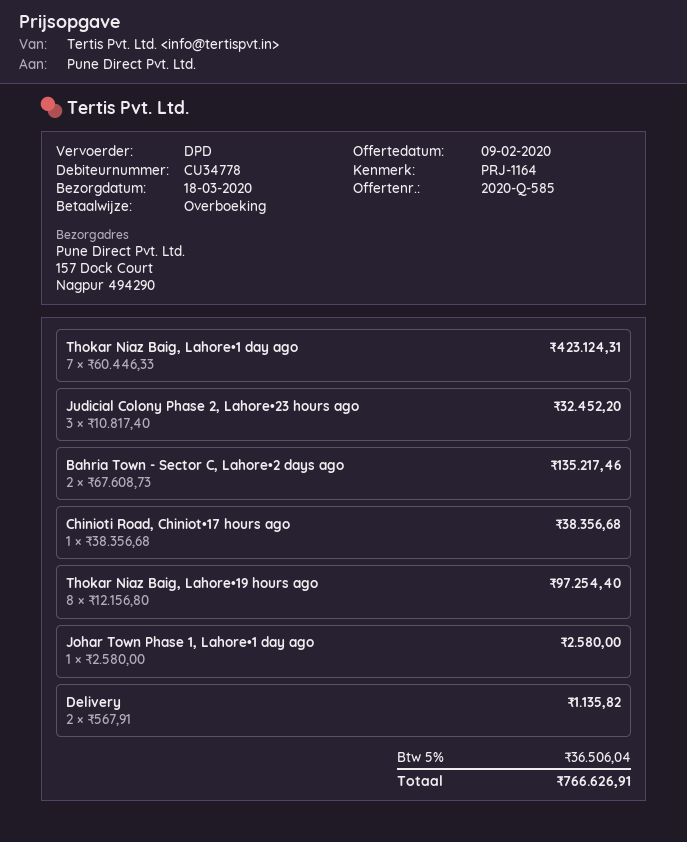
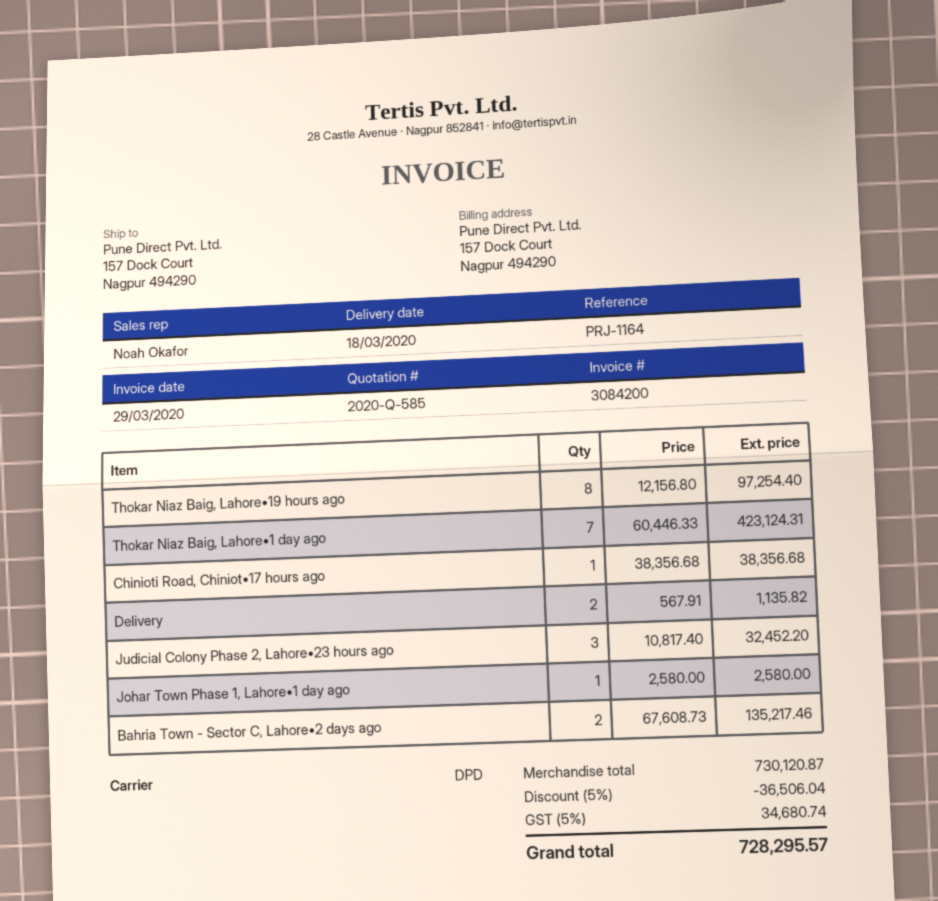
discount: none -> 5% = 36506.04
tax: 5% = 36506.04 -> 5% = 34680.74
total: 766626.91 -> 728295.57

